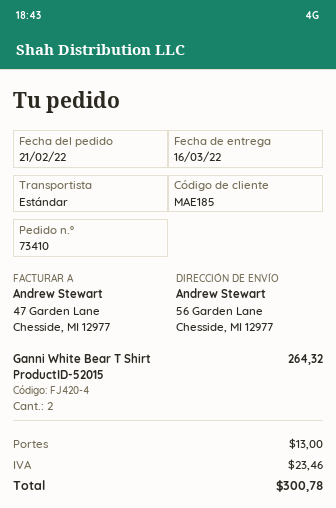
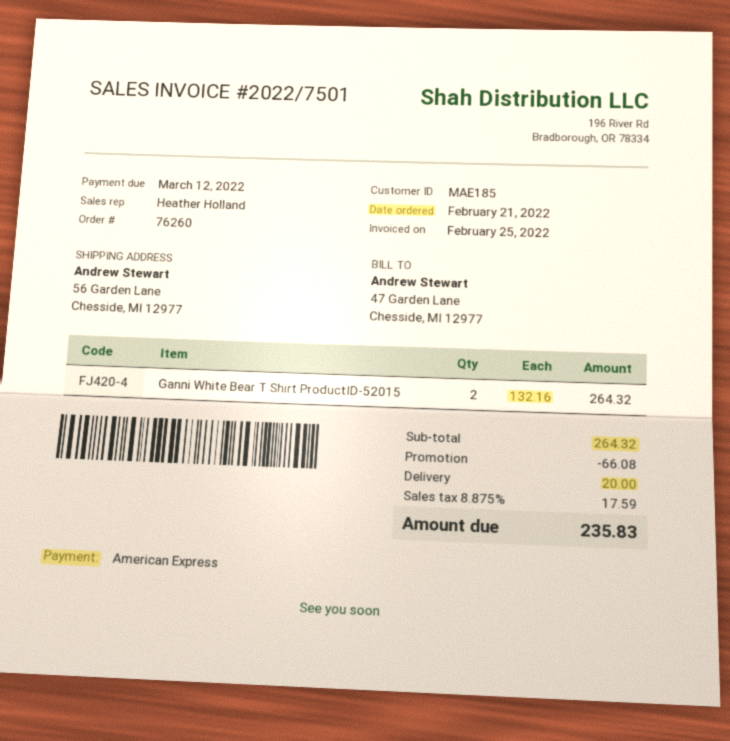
order number: 73410 -> 76260
discount: none -> 66.08
shipping: 13.00 -> 20.00
tax: 23.46 -> 17.59
total: 300.78 -> 235.83

